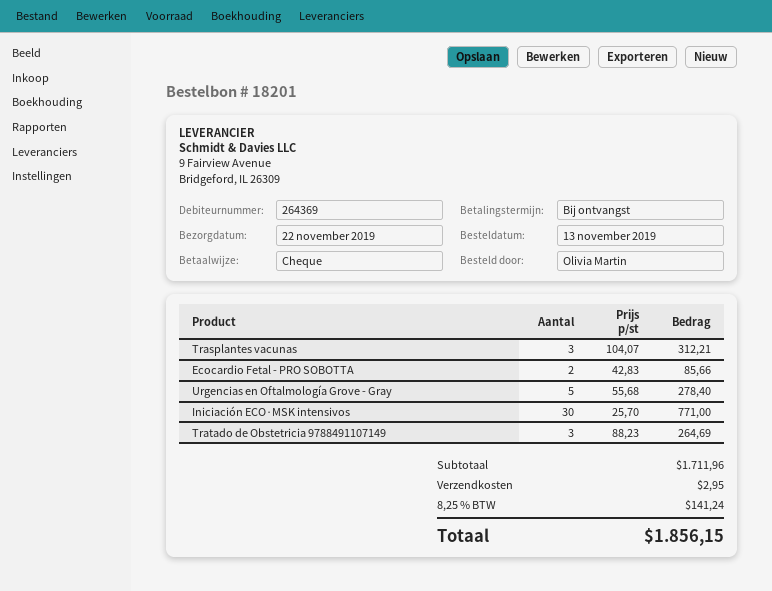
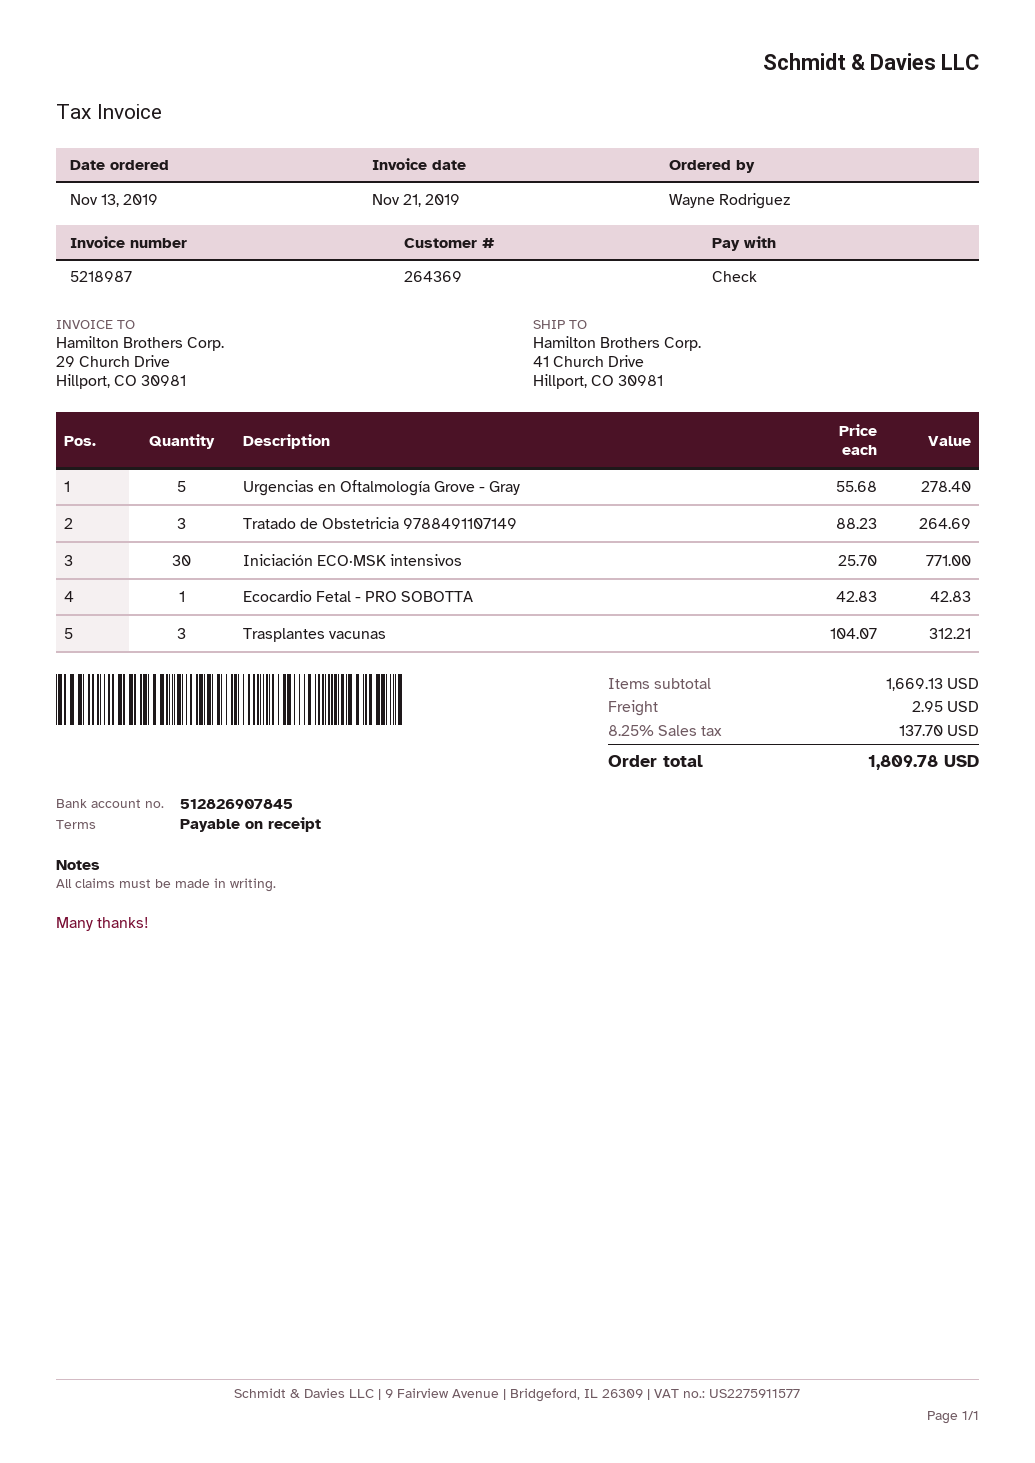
ordered by: Olivia Martin -> Wayne Rodriguez
Ecocardio Fetal - PRO SOBOTTA: 2 x 42.83 = 85.66 -> 1 x 42.83 = 42.83
subtotal: 1711.96 -> 1669.13
tax: 8.25% = 141.24 -> 8.25% = 137.70
total: 1856.15 -> 1809.78

